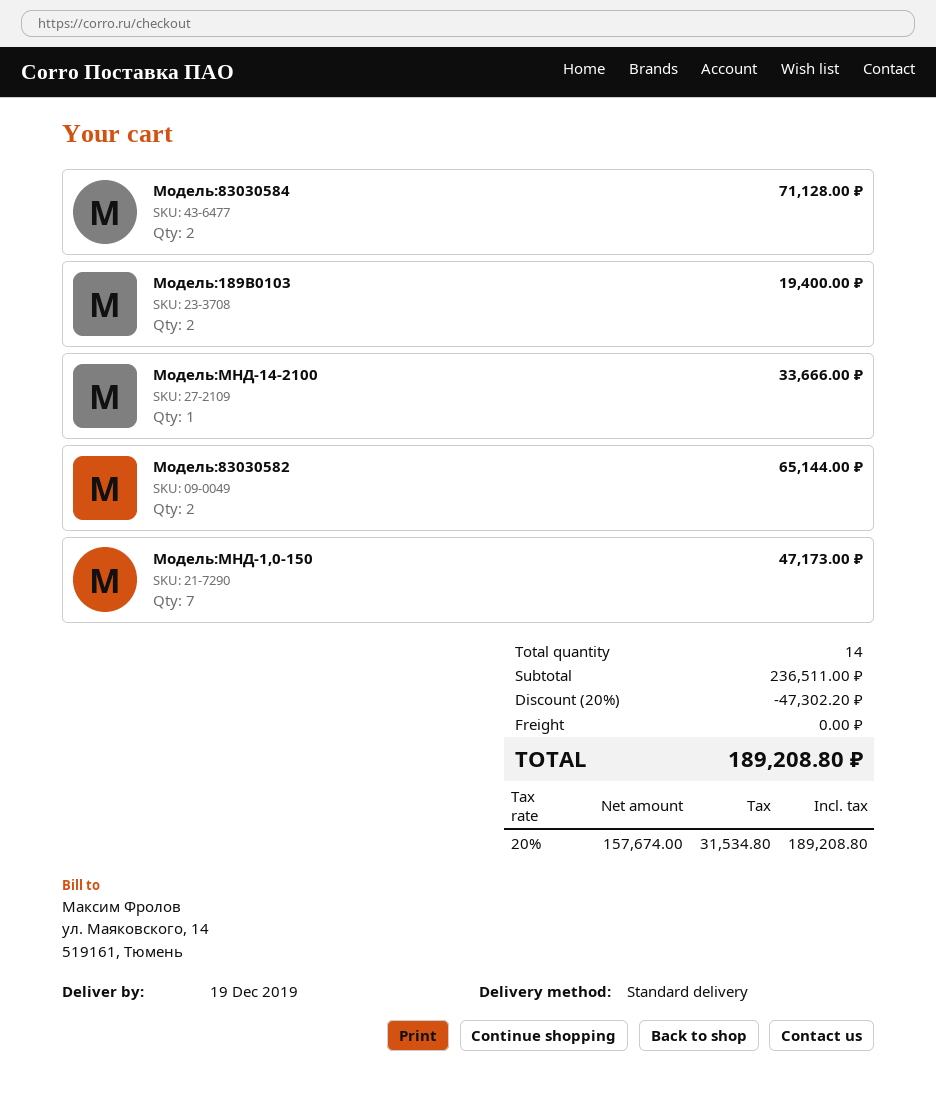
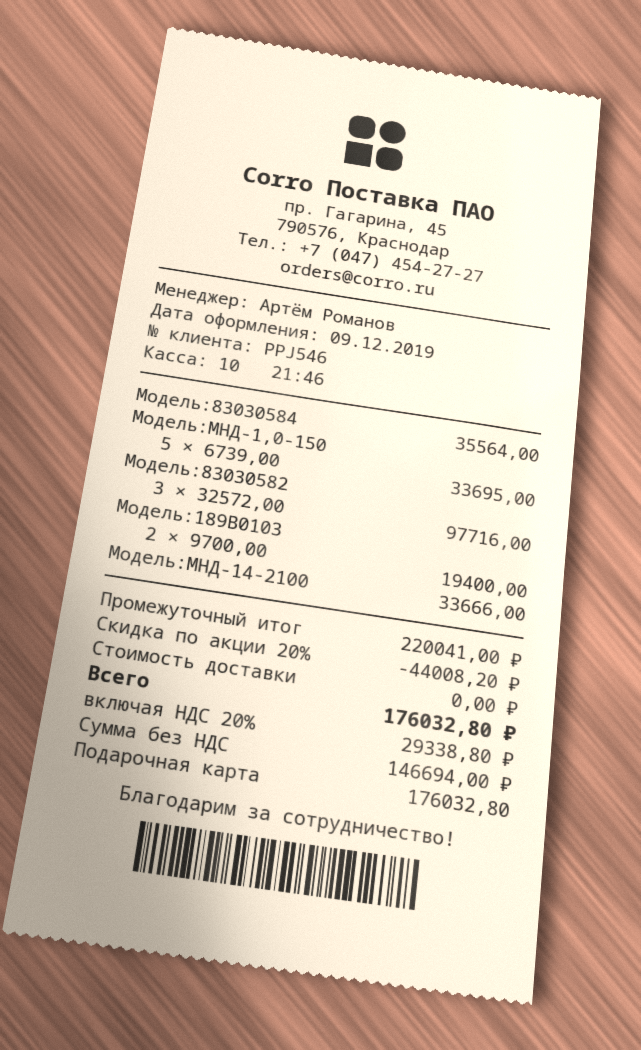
Модель:83030584: 2 for 71128.00 -> 1 for 35564.00
Модель:83030582: 2 for 65144.00 -> 3 for 97716.00
Модель:МНД-1,0-150: 7 for 47173.00 -> 5 for 33695.00
subtotal: 236511.00 -> 220041.00
discount: 20% = 47302.20 -> 20% = 44008.20
net: 157674.00 -> 146694.00
tax: 20% = 31534.80 -> 20% = 29338.80
total: 189208.80 -> 176032.80

